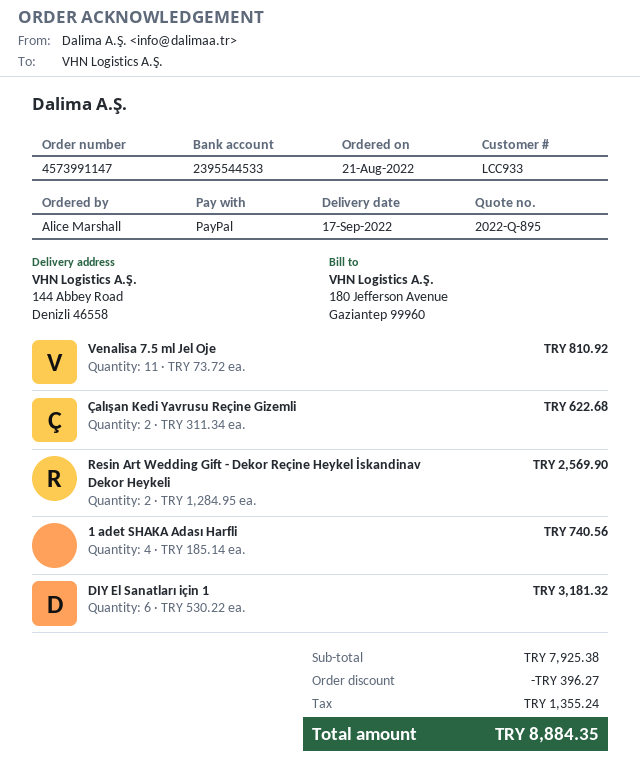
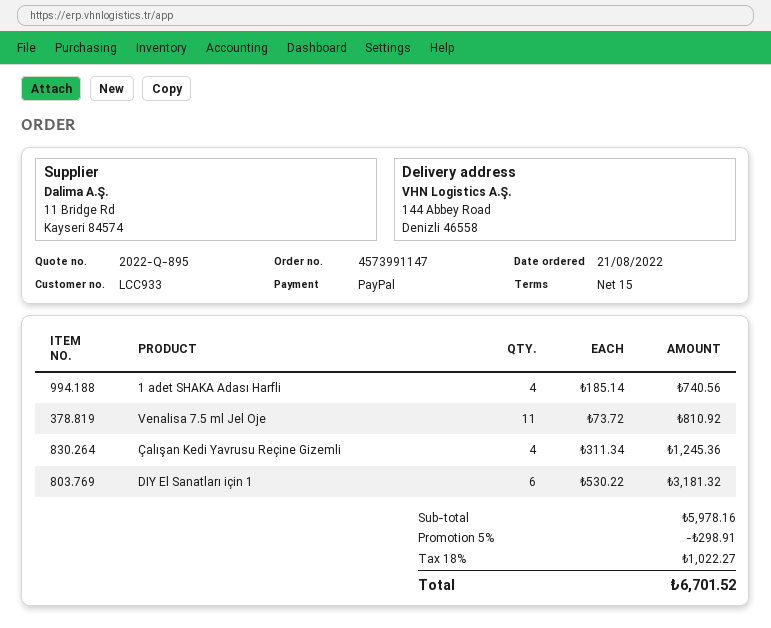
Çalışan Kedi Yavrusu Reçine Gizemli: 2 x 311.34 = 622.68 -> 4 x 311.34 = 1245.36
Resin Art Wedding Gift - Dekor Reçine Heykel İskandinav Dekor Heykeli: 2 x 1284.95 = 2569.90 -> none
subtotal: 7925.38 -> 5978.16
discount: 396.27 -> 298.91
tax: 1355.24 -> 1022.27
total: 8884.35 -> 6701.52

